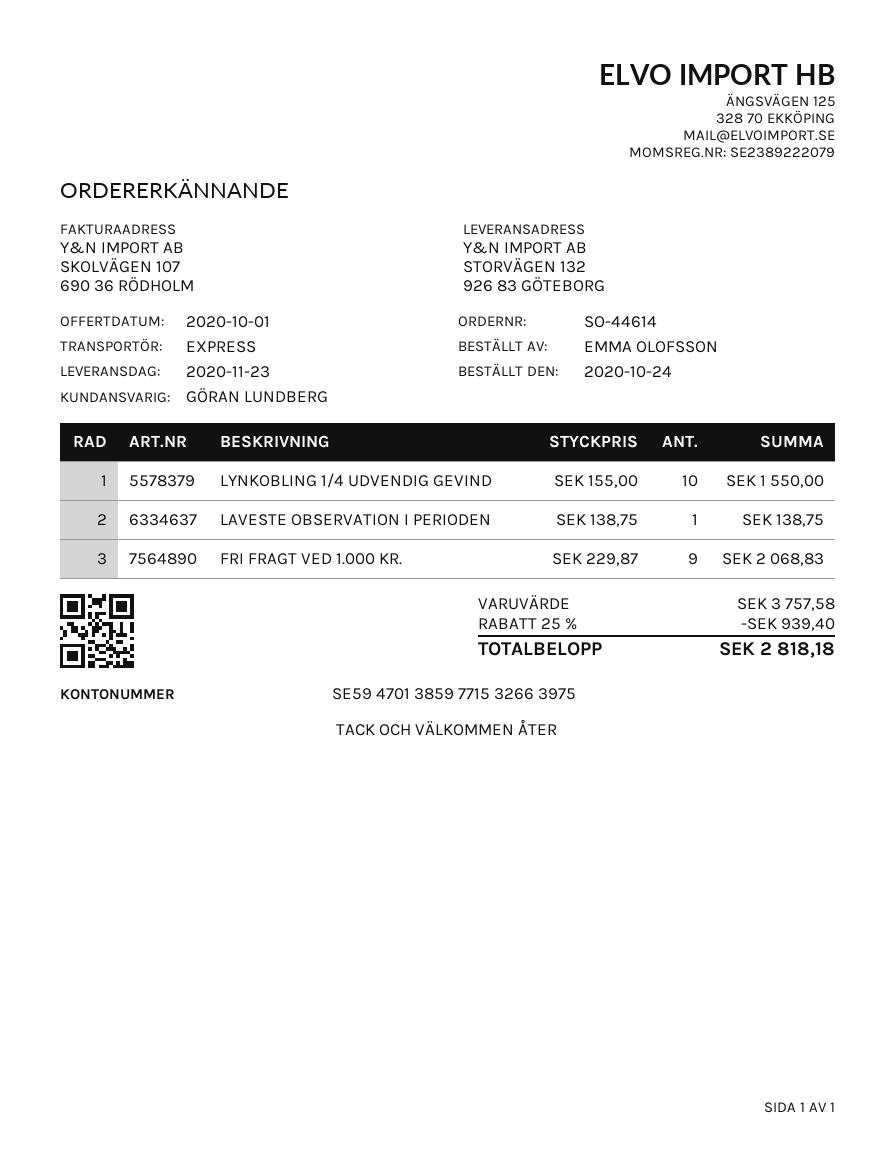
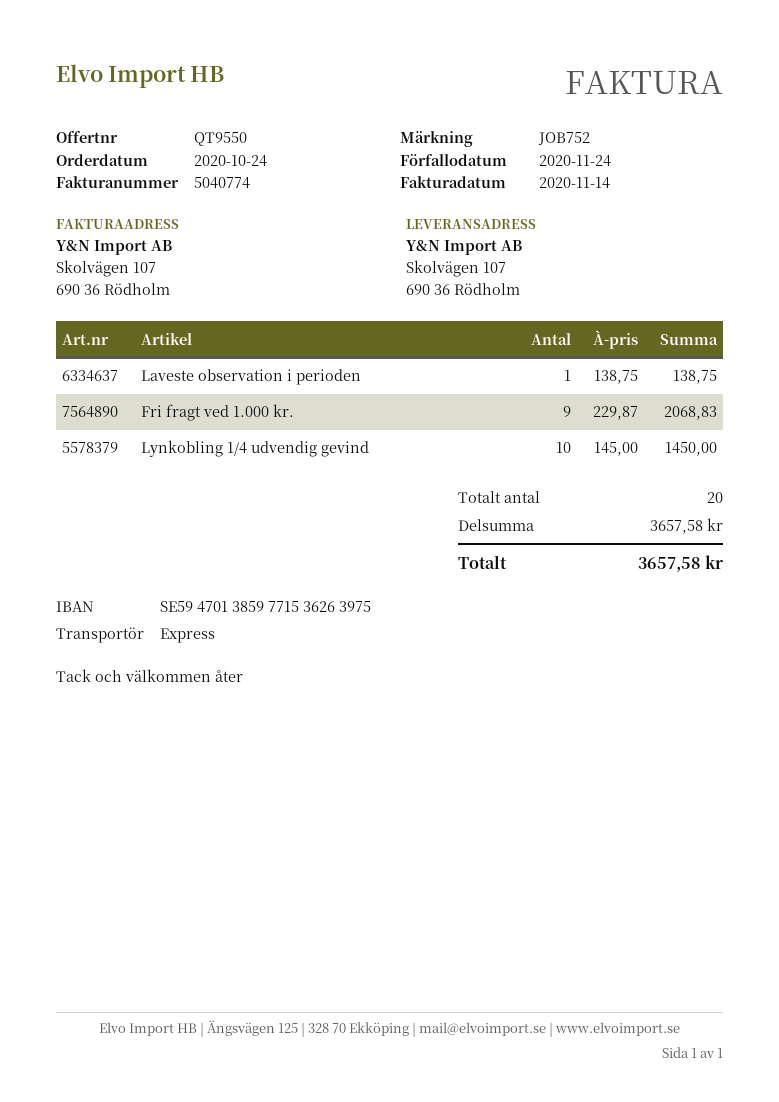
bank account: SE5947013859771532663975 -> SE5947013859771536263975
ship to: STORVÄGEN 132, 926 83 GÖTEBORG -> Skolvägen 107, 690 36 Rödholm
LYNKOBLING 1/4 UDVENDIG GEVIND: 10 x 155.00 = 1550.00 -> 10 x 145.00 = 1450.00
subtotal: 3757.58 -> 3657.58
discount: 25% = 939.40 -> none
total: 2818.18 -> 3657.58

